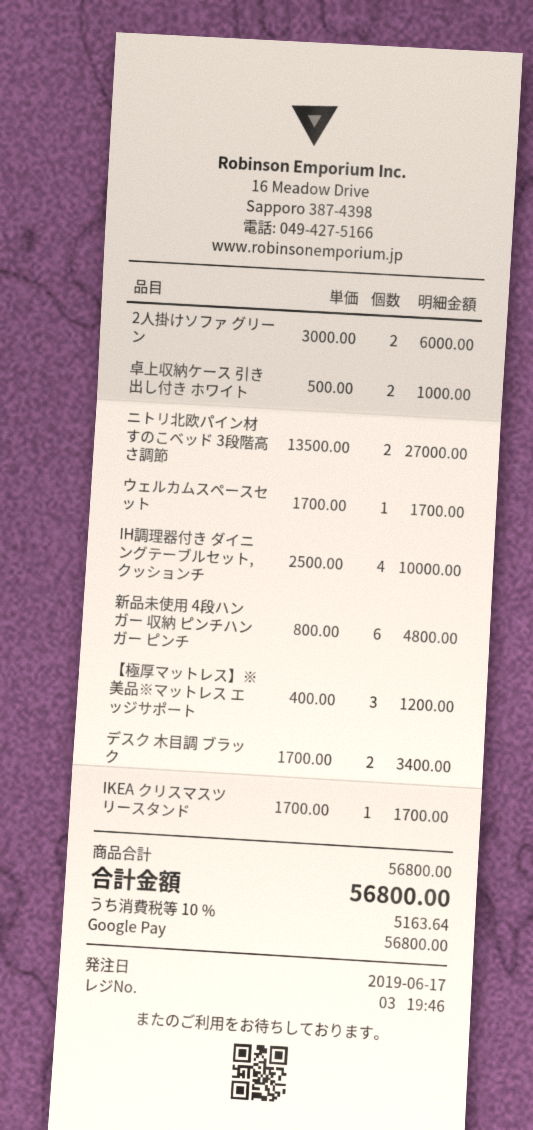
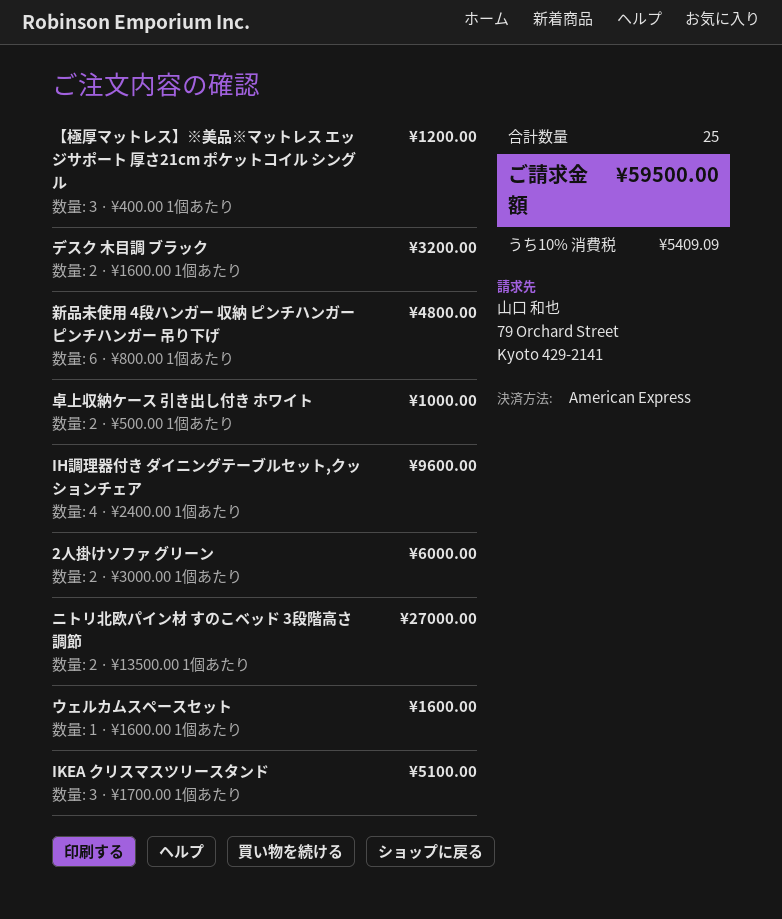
payment method: Google Pay -> American Express
ウェルカムスペースセット: 1 x 1700.00 = 1700.00 -> 1 x 1600.00 = 1600.00
IH調理器付き ダイニングテーブルセット,クッションチ: 4 x 2500.00 = 10000.00 -> 4 x 2400.00 = 9600.00
デスク 木目調 ブラック: 2 x 1700.00 = 3400.00 -> 2 x 1600.00 = 3200.00
IKEA クリスマスツリースタンド: 1 x 1700.00 = 1700.00 -> 3 x 1700.00 = 5100.00
tax: 10% = 5163.64 -> 10% = 5409.09
total: 56800.00 -> 59500.00

